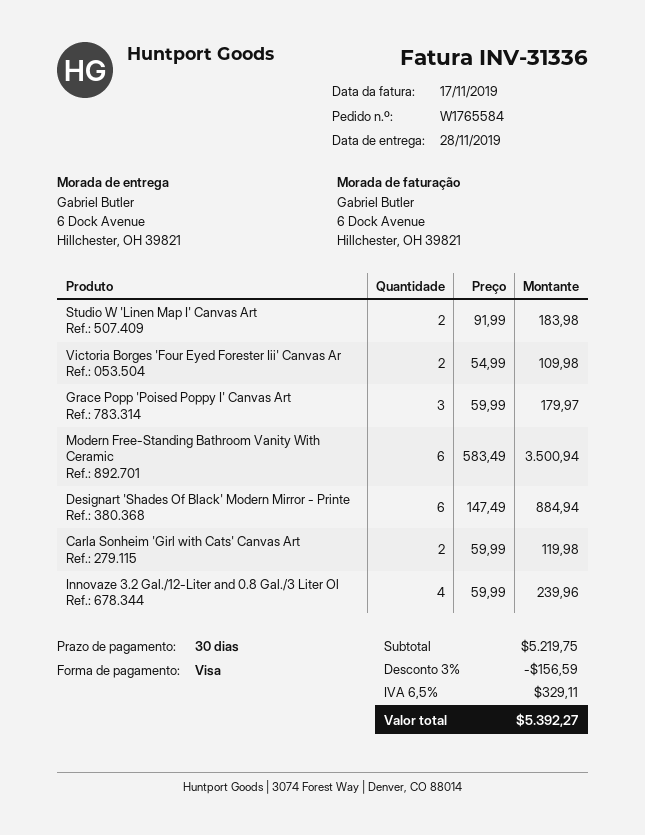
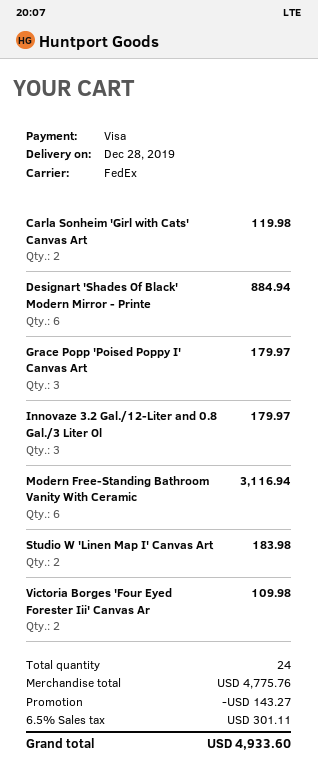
delivery date: 2019-11-28 -> 2019-12-28
Modern Free-Standing Bathroom Vanity With Ceramic: 6 for 3500.94 -> 6 for 3116.94
Innovaze 3.2 Gal./12-Liter and 0.8 Gal./3 Liter Ol: 4 for 239.96 -> 3 for 179.97
subtotal: 5219.75 -> 4775.76
discount: 156.59 -> 143.27
tax: 6.5% = 329.11 -> 6.5% = 301.11
total: 5392.27 -> 4933.60

